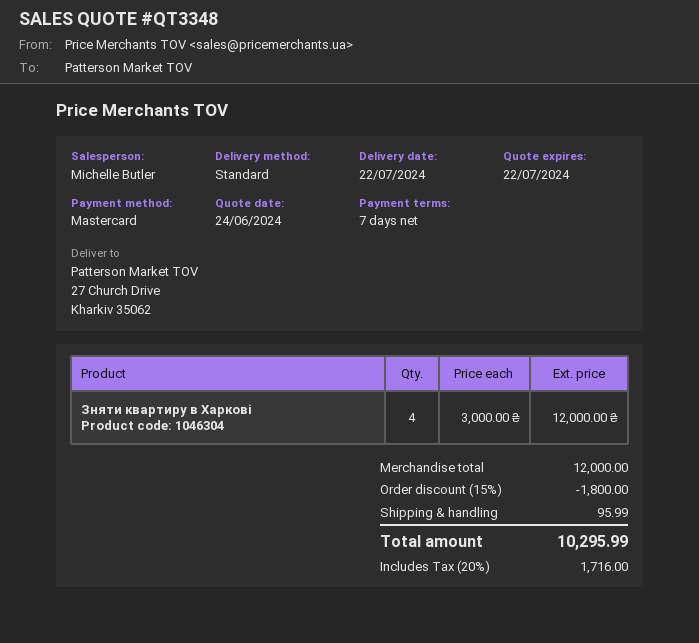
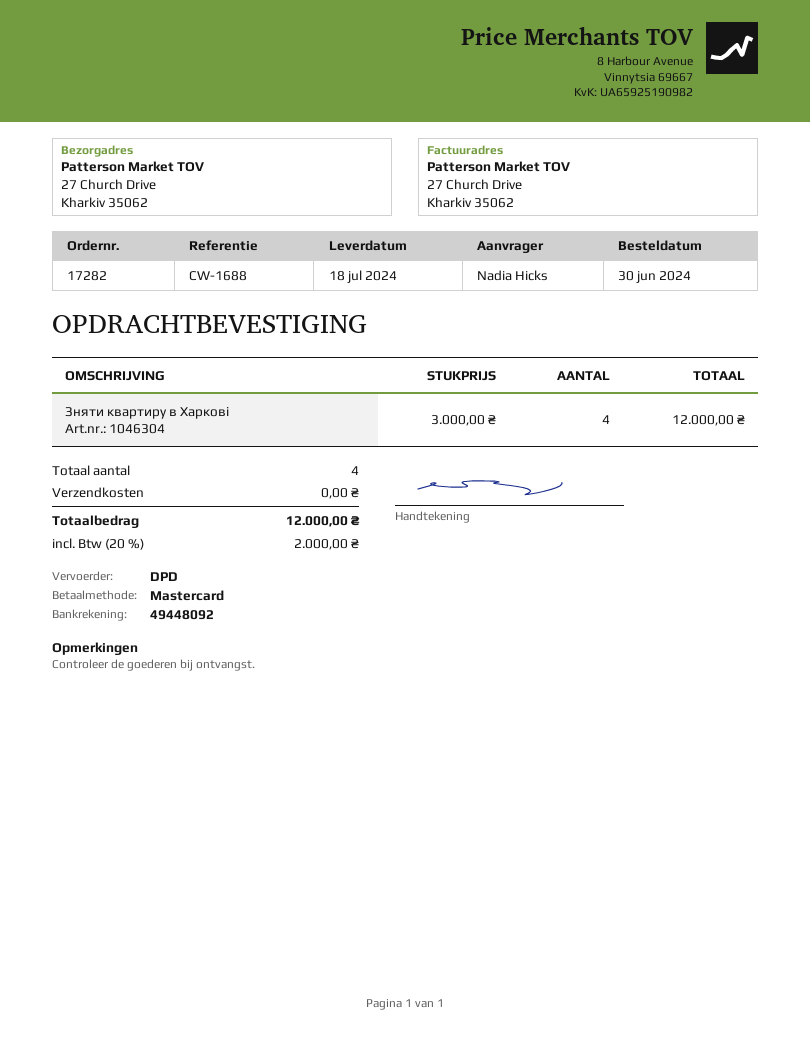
delivery date: 2024-07-22 -> 2024-07-18
shipping method: standard -> DPD
discount: 15% = 1800.00 -> none
shipping: 95.99 -> 0.00
tax: 20% = 1716.00 -> 20% = 2000.00
total: 10295.99 -> 12000.00

